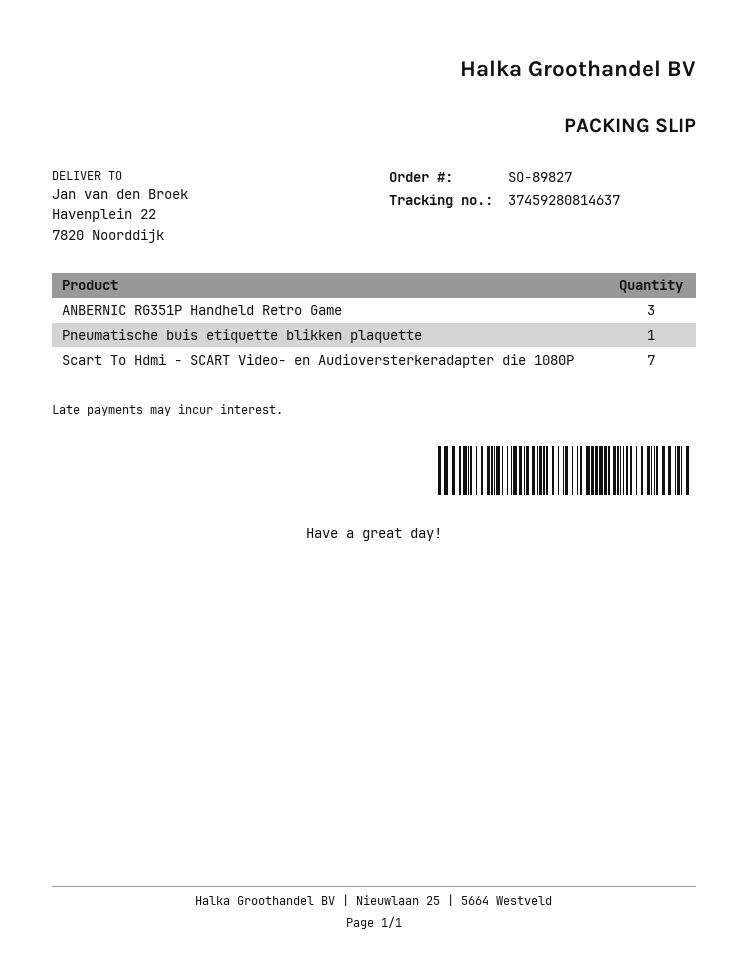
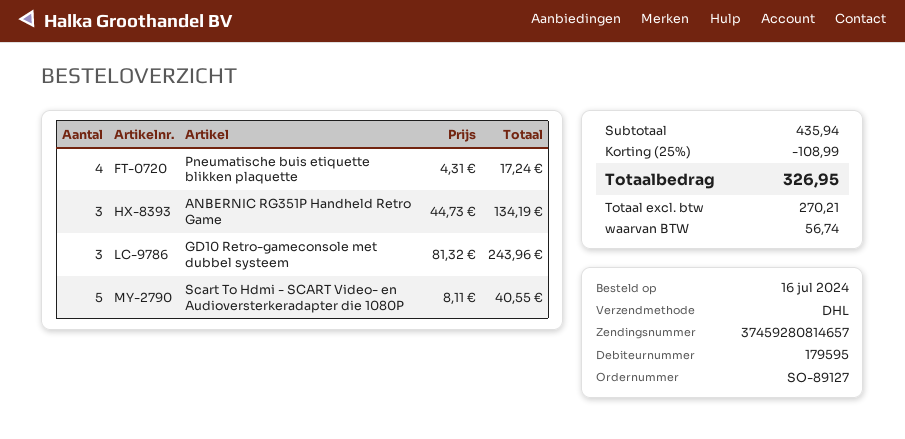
order number: SO-89827 -> SO-89127
tracking number: 37459280814637 -> 37459280814657
Pneumatische buis etiquette blikken plaquette: 1 -> 4
Scart To Hdmi - SCART Video- en Audioversterkeradapter die 1080P: 7 -> 5
GD10 Retro-gameconsole met dubbel systeem: none -> 3

